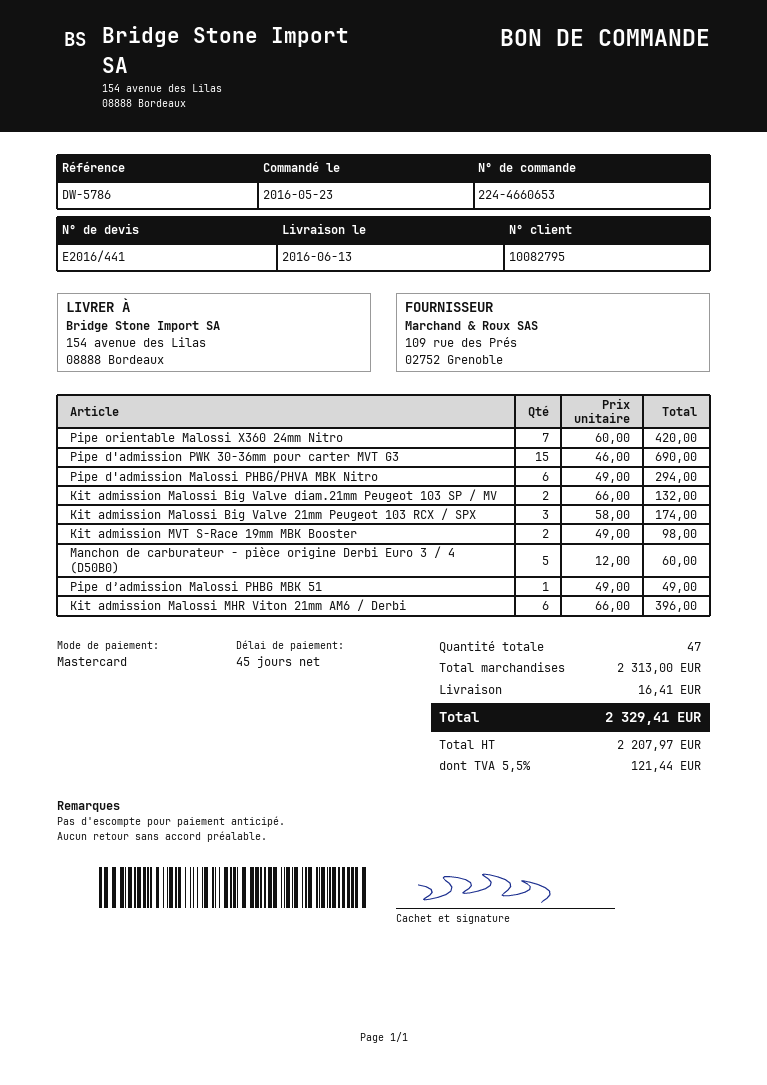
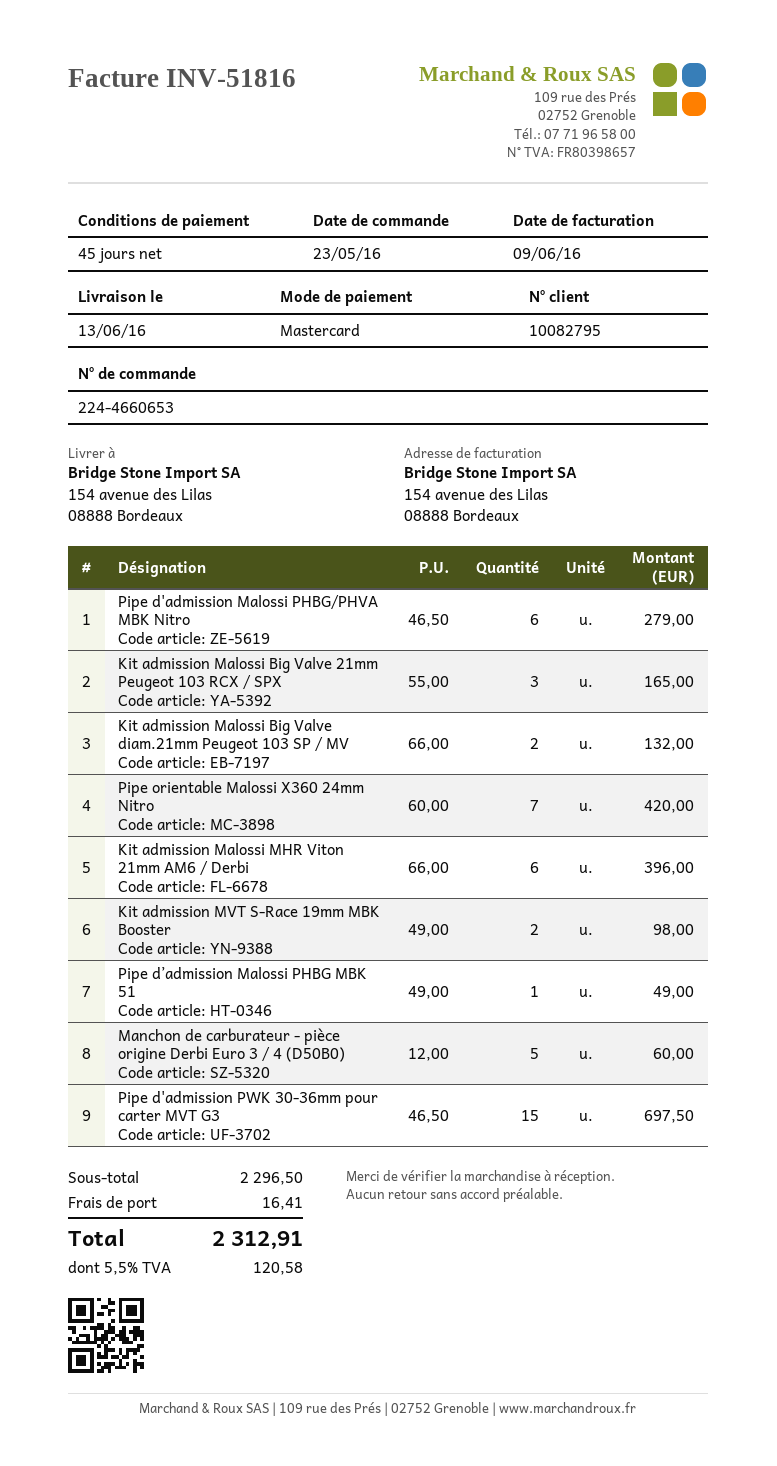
Pipe d'admission PWK 30-36mm pour carter MVT G3: 15 x 46.00 = 690.00 -> 15 x 46.50 = 697.50
Pipe d'admission Malossi PHBG/PHVA MBK Nitro: 6 x 49.00 = 294.00 -> 6 x 46.50 = 279.00
Kit admission Malossi Big Valve 21mm Peugeot 103 RCX / SPX: 3 x 58.00 = 174.00 -> 3 x 55.00 = 165.00
subtotal: 2313.00 -> 2296.50
tax: 5.5% = 121.44 -> 5.5% = 120.58
total: 2329.41 -> 2312.91

